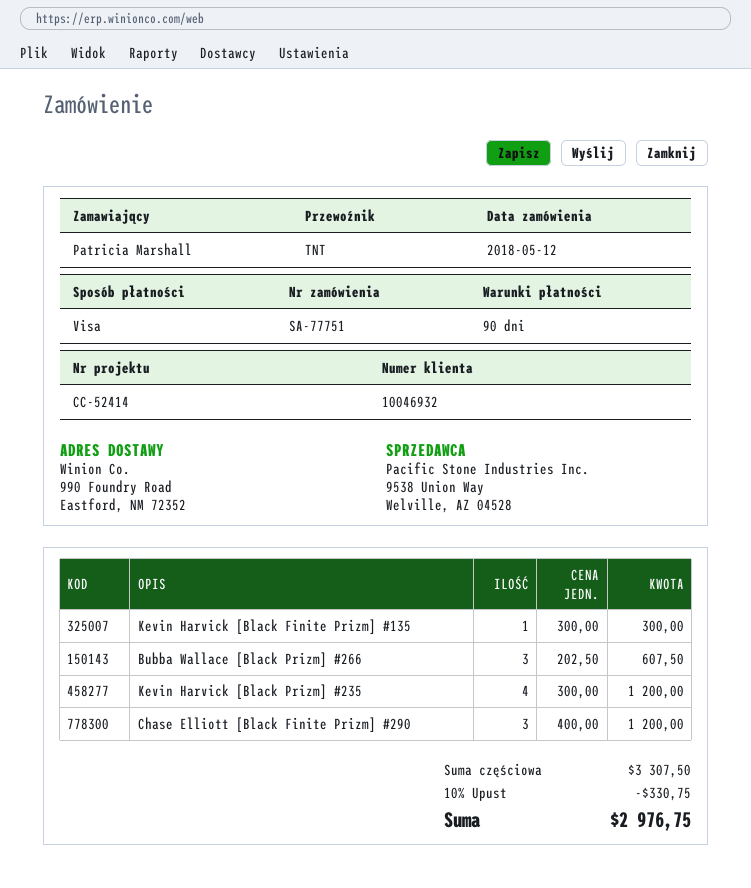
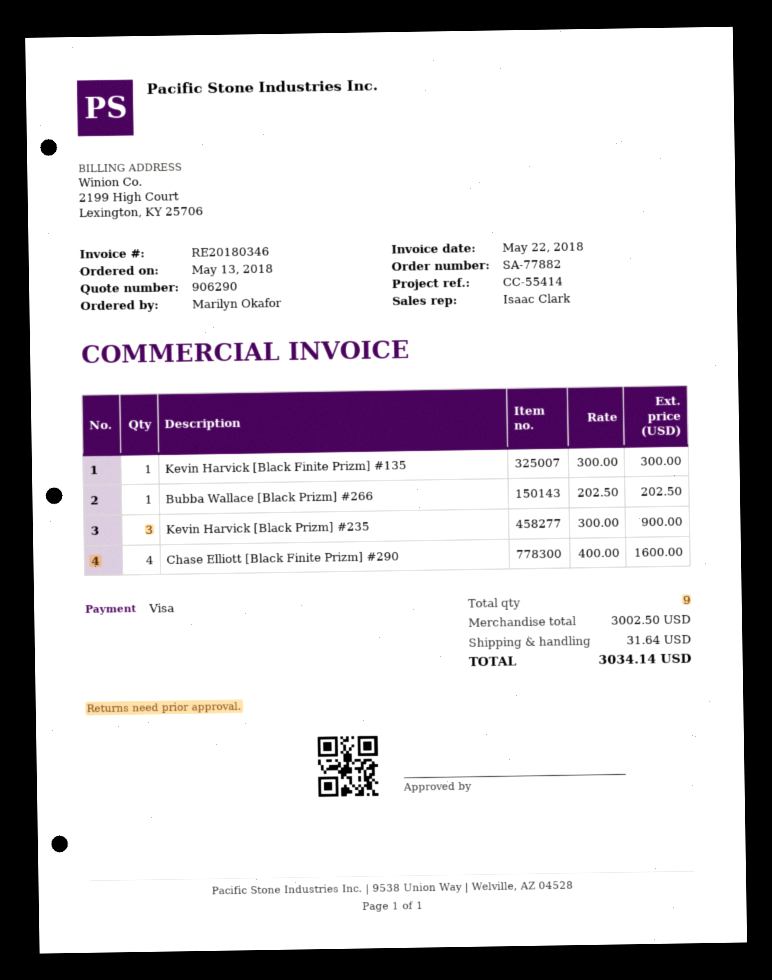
order number: SA-77751 -> SA-77882
order date: 2018-05-12 -> 2018-05-13
reference: CC-52414 -> CC-55414
ordered by: Patricia Marshall -> Marilyn Okafor
Bubba Wallace [Black Prizm] #266: 3 x 202.50 = 607.50 -> 1 x 202.50 = 202.50
Kevin Harvick [Black Prizm] #235: 4 x 300.00 = 1200.00 -> 3 x 300.00 = 900.00
Chase Elliott [Black Finite Prizm] #290: 3 x 400.00 = 1200.00 -> 4 x 400.00 = 1600.00
subtotal: 3307.50 -> 3002.50
discount: 10% = 330.75 -> none
shipping: none -> 31.64
total: 2976.75 -> 3034.14

